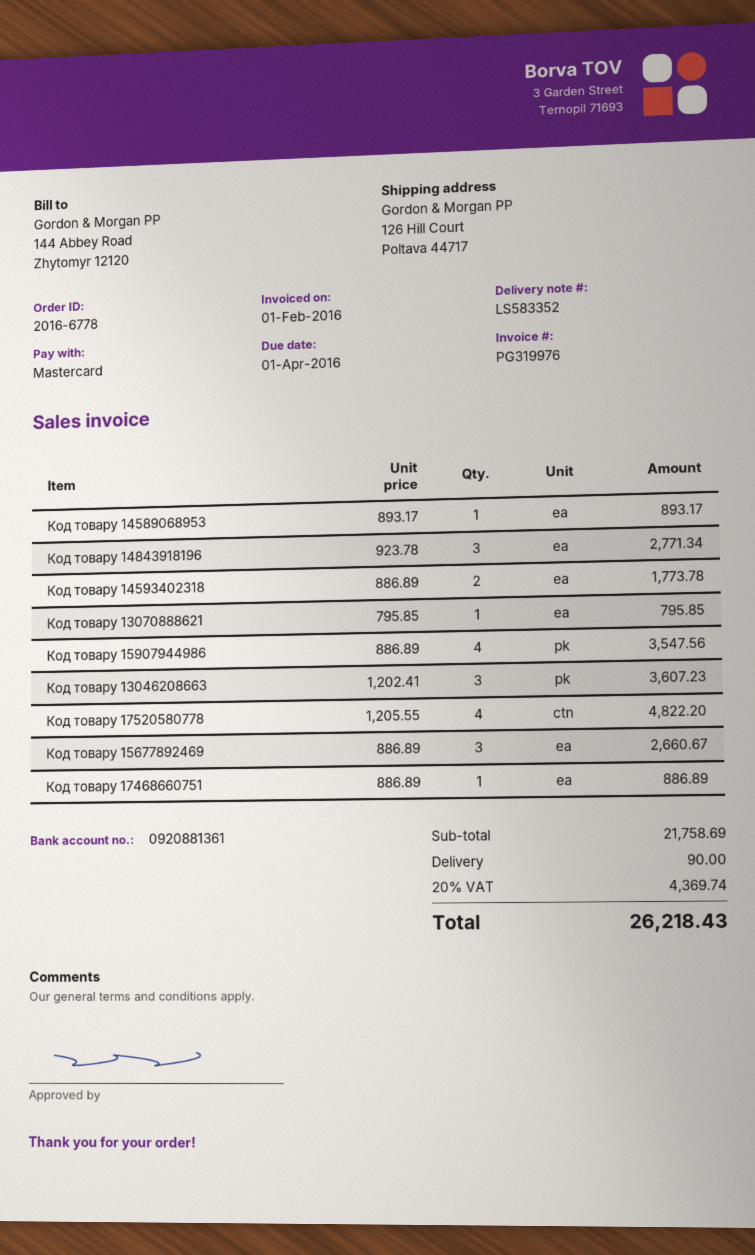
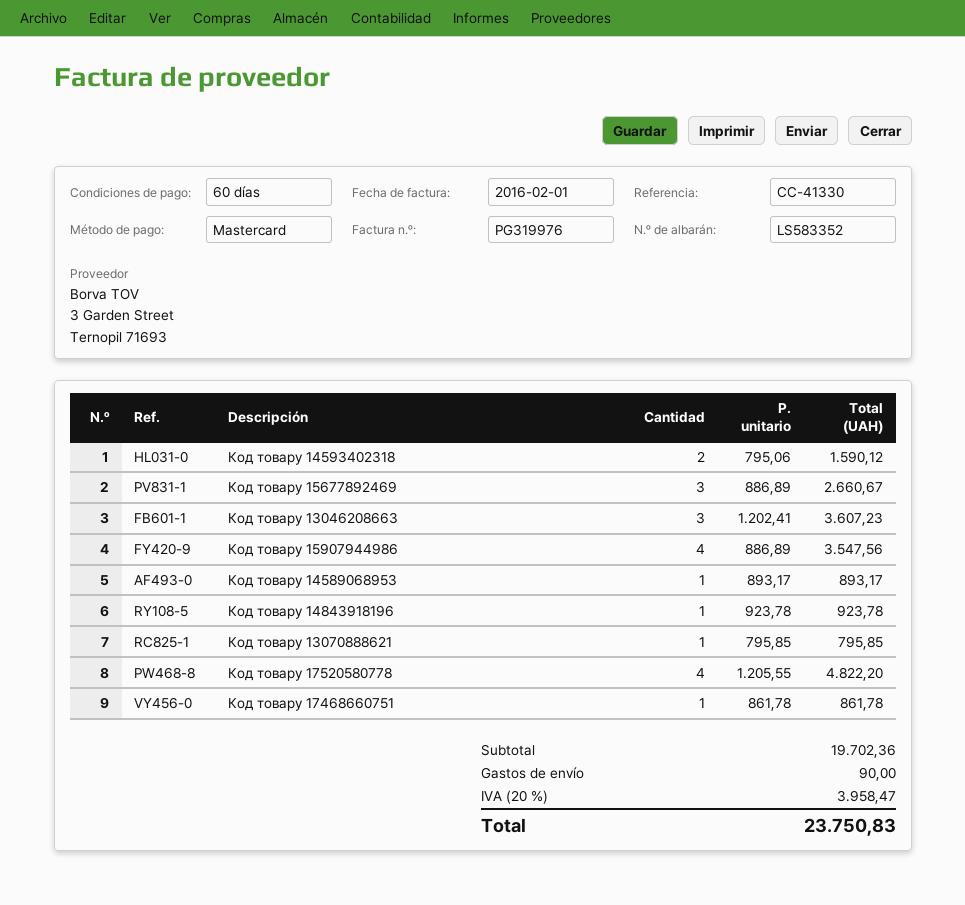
Код товару 14843918196: 3 x 923.78 = 2771.34 -> 1 x 923.78 = 923.78
Код товару 14593402318: 2 x 886.89 = 1773.78 -> 2 x 795.06 = 1590.12
Код товару 17468660751: 1 x 886.89 = 886.89 -> 1 x 861.78 = 861.78
subtotal: 21758.69 -> 19702.36
tax: 20% = 4369.74 -> 20% = 3958.47
total: 26218.43 -> 23750.83

